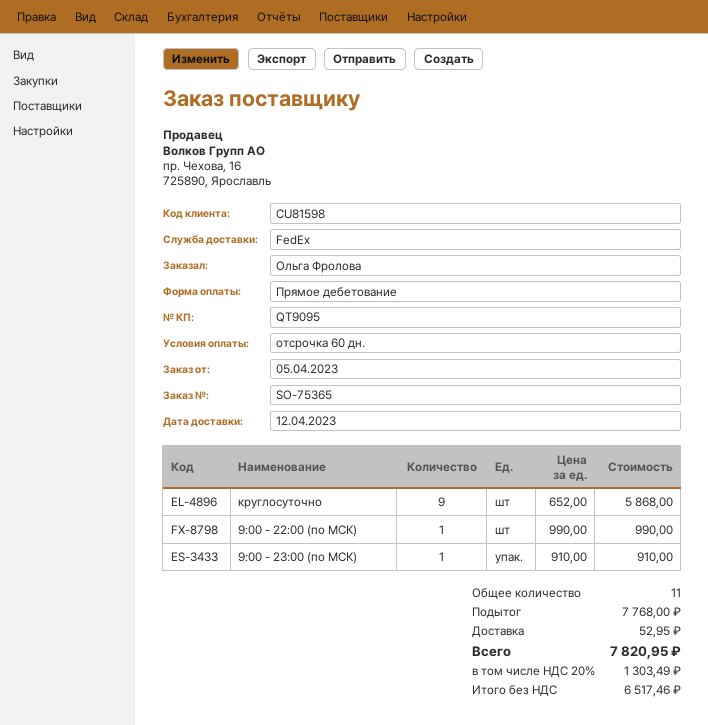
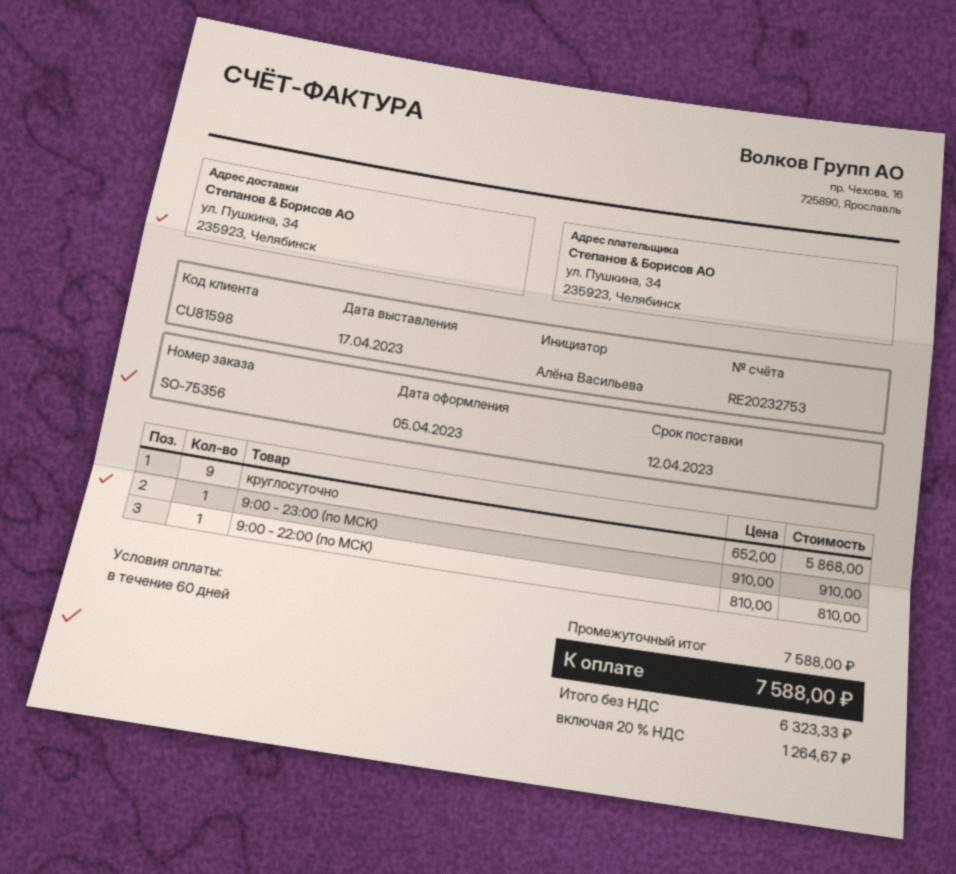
order number: SO-75365 -> SO-75356
ordered by: Ольга Фролова -> Алёна Васильева
9:00 - 22:00 (по МСК): 1 x 990.00 = 990.00 -> 1 x 810.00 = 810.00
subtotal: 7768.00 -> 7588.00
shipping: 52.95 -> none
net: 6517.46 -> 6323.33
tax: 20% = 1303.49 -> 20% = 1264.67
total: 7820.95 -> 7588.00

